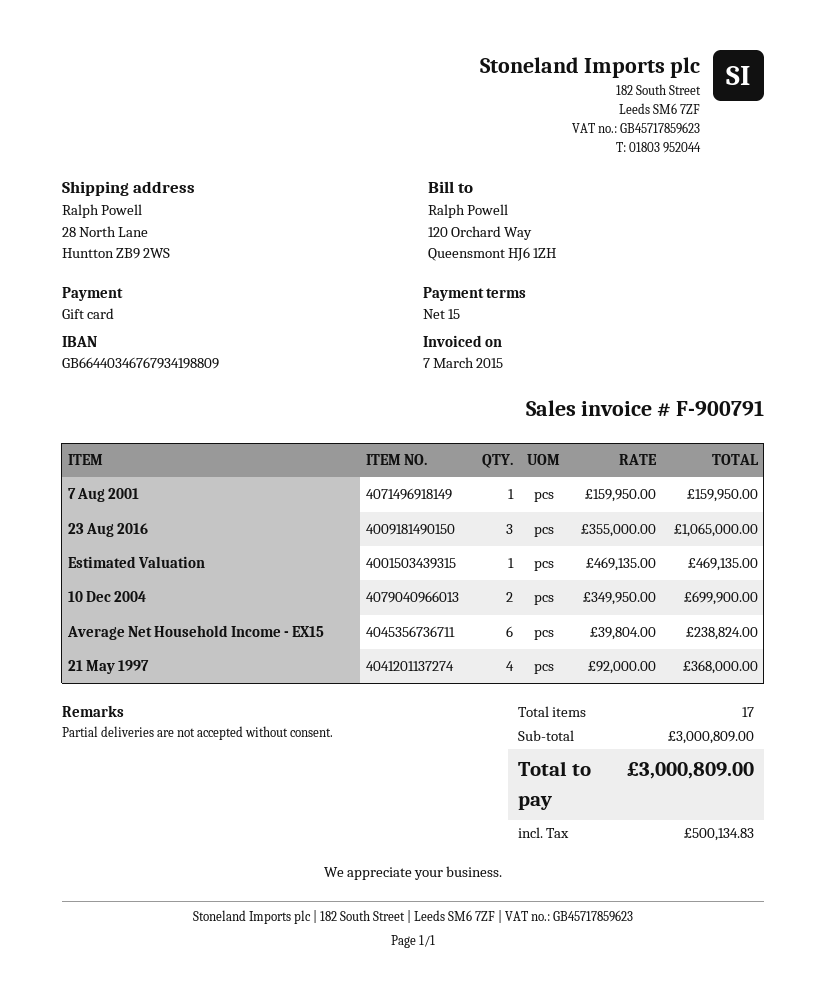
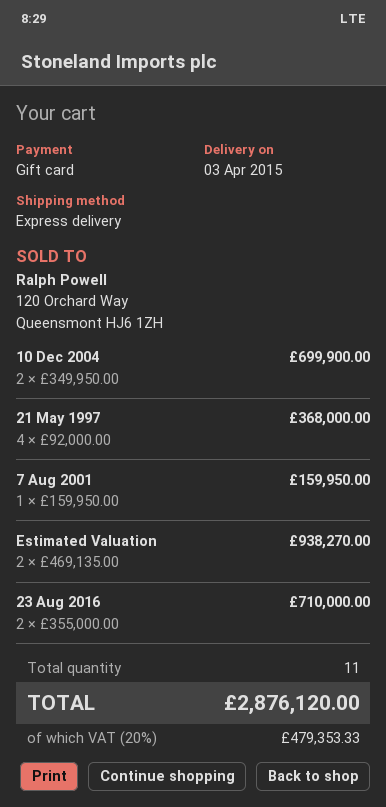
23 Aug 2016: 3 x 355000.00 = 1065000.00 -> 2 x 355000.00 = 710000.00
Estimated Valuation: 1 x 469135.00 = 469135.00 -> 2 x 469135.00 = 938270.00
Average Net Household Income - EX15: 6 x 39804.00 = 238824.00 -> none
total quantity: 17 -> 11
tax: 500134.83 -> 479353.33
total: 3000809.00 -> 2876120.00

